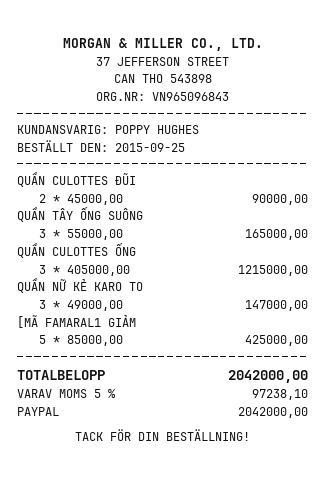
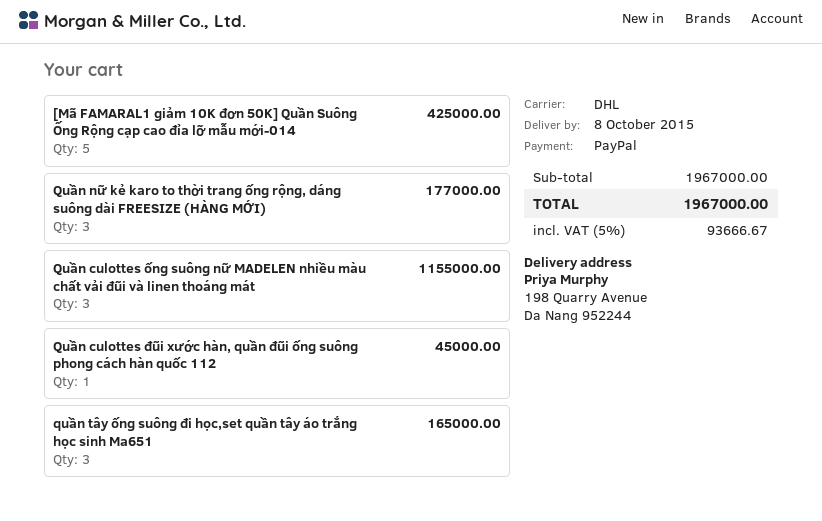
QUẦN CULOTTES ĐŨI: 2 for 90000.00 -> 1 for 45000.00
QUẦN CULOTTES ỐNG: 3 for 1215000.00 -> 3 for 1155000.00
QUẦN NỮ KẺ KARO TO: 3 for 147000.00 -> 3 for 177000.00
tax: 5% = 97238.10 -> 5% = 93666.67
total: 2042000.00 -> 1967000.00

